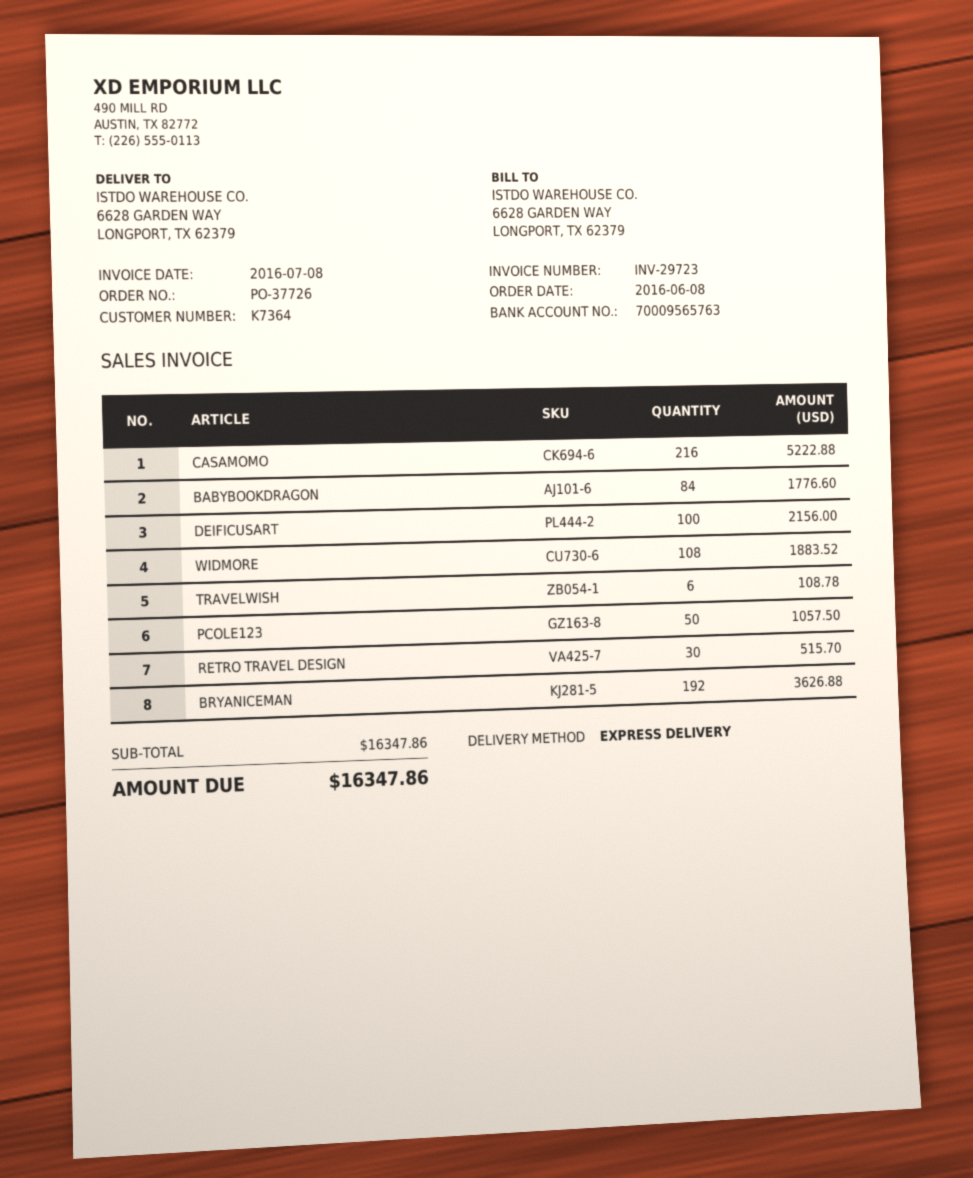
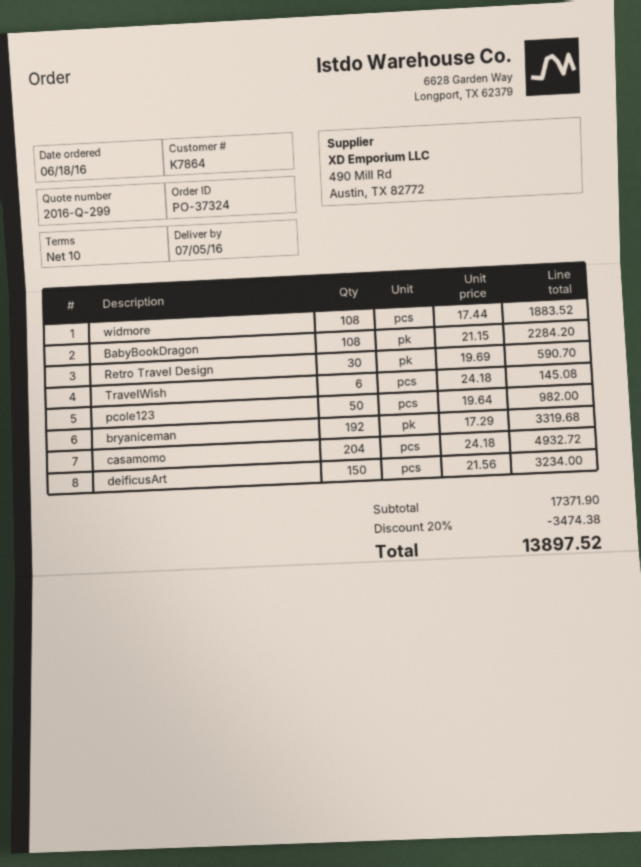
order number: PO-37726 -> PO-37324
order date: 2016-06-08 -> 2016-06-18
customer number: K7364 -> K7864
CASAMOMO: 216 for 5222.88 -> 204 for 4932.72
BABYBOOKDRAGON: 84 for 1776.60 -> 108 for 2284.20
DEIFICUSART: 100 for 2156.00 -> 150 for 3234.00
TRAVELWISH: 6 for 108.78 -> 6 for 145.08
PCOLE123: 50 for 1057.50 -> 50 for 982.00
RETRO TRAVEL DESIGN: 30 for 515.70 -> 30 for 590.70
BRYANICEMAN: 192 for 3626.88 -> 192 for 3319.68
subtotal: 16347.86 -> 17371.90
discount: none -> 20% = 3474.38
total: 16347.86 -> 13897.52

